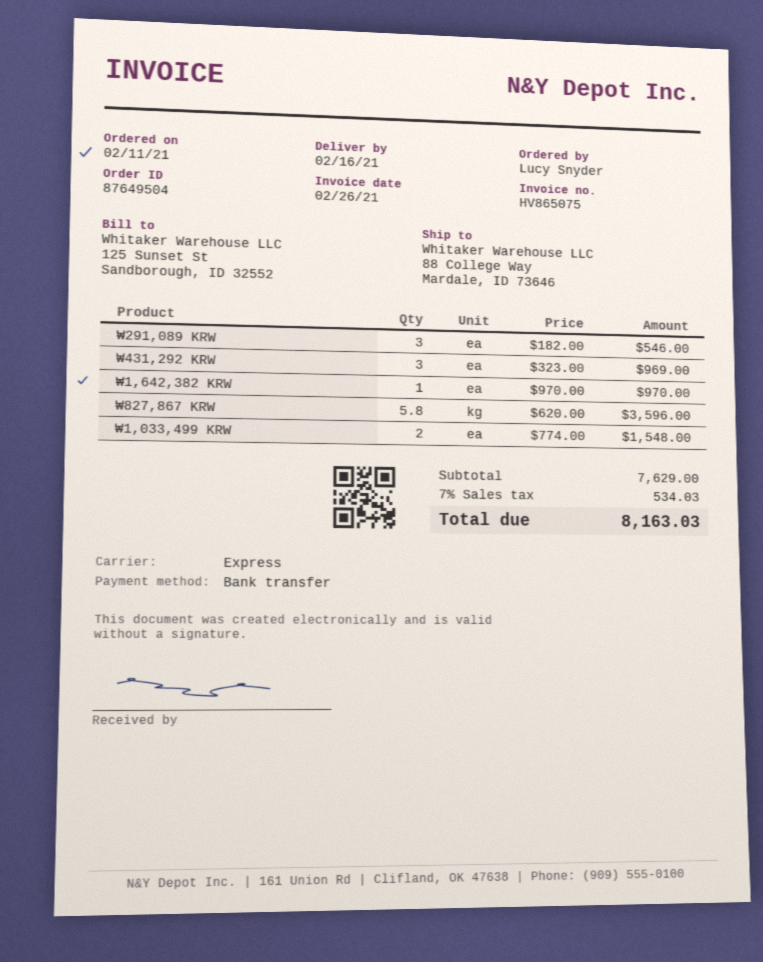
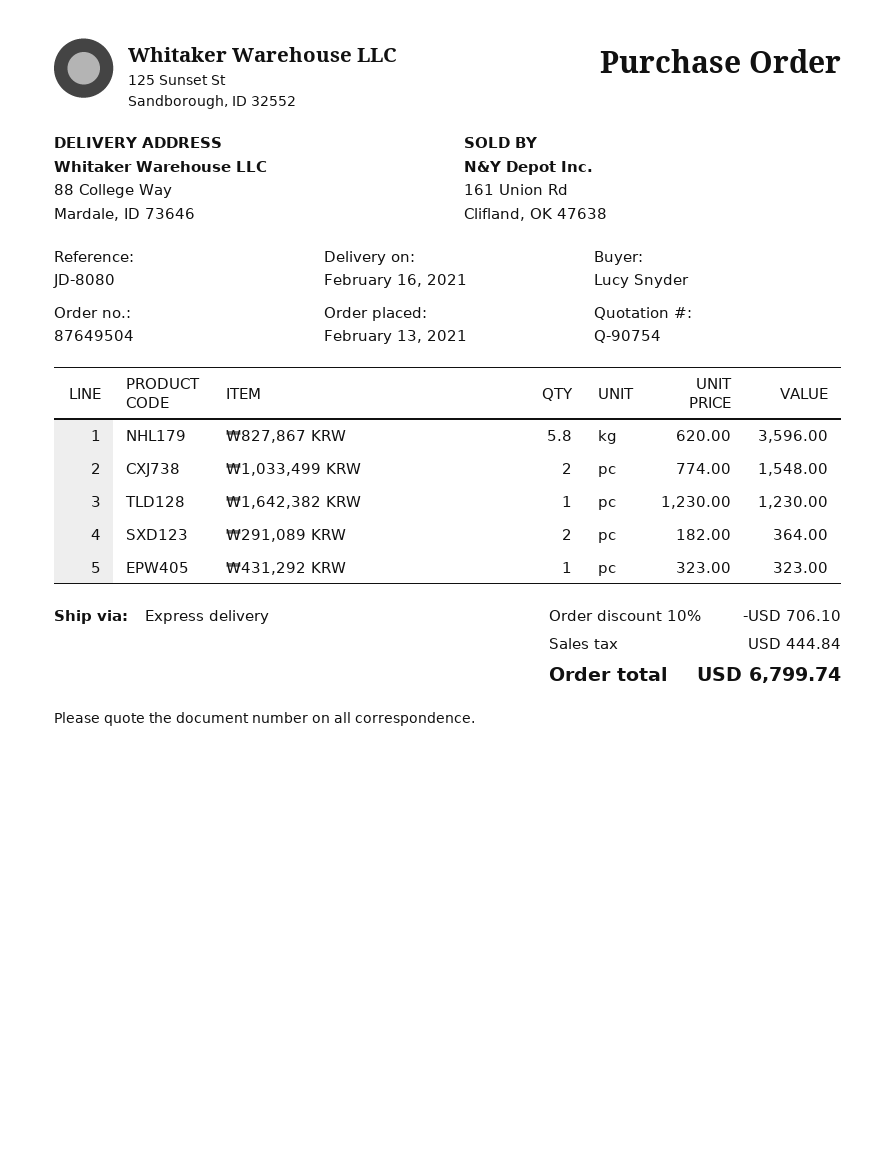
order date: 2021-02-11 -> 2021-02-13
₩291,089 KRW: 3 x 182.00 = 546.00 -> 2 x 182.00 = 364.00
₩431,292 KRW: 3 x 323.00 = 969.00 -> 1 x 323.00 = 323.00
₩1,642,382 KRW: 1 x 970.00 = 970.00 -> 1 x 1230.00 = 1230.00
discount: none -> 10% = 706.10
tax: 534.03 -> 444.84
total: 8163.03 -> 6799.74

